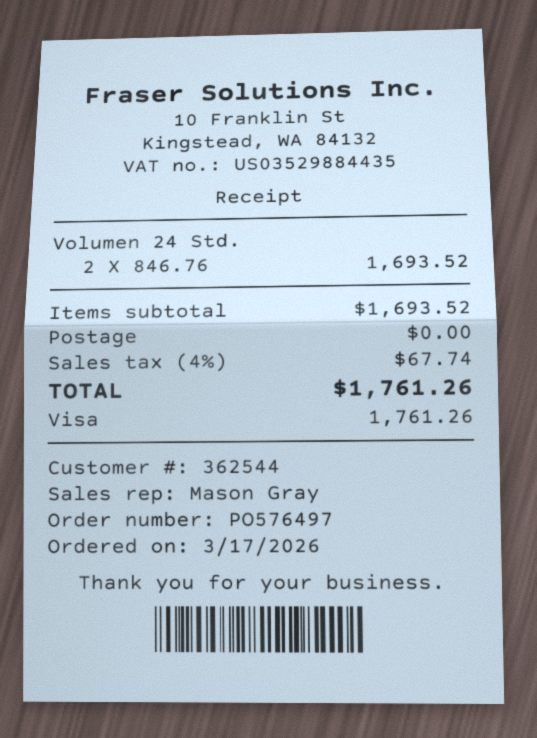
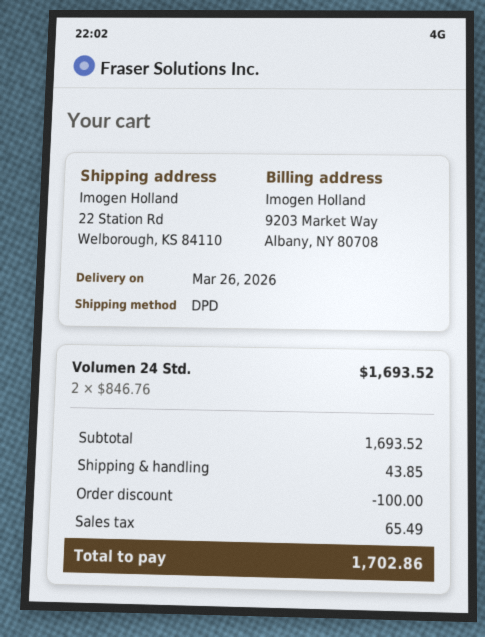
discount: none -> 100.00
shipping: 0.00 -> 43.85
tax: 67.74 -> 65.49
total: 1761.26 -> 1702.86

